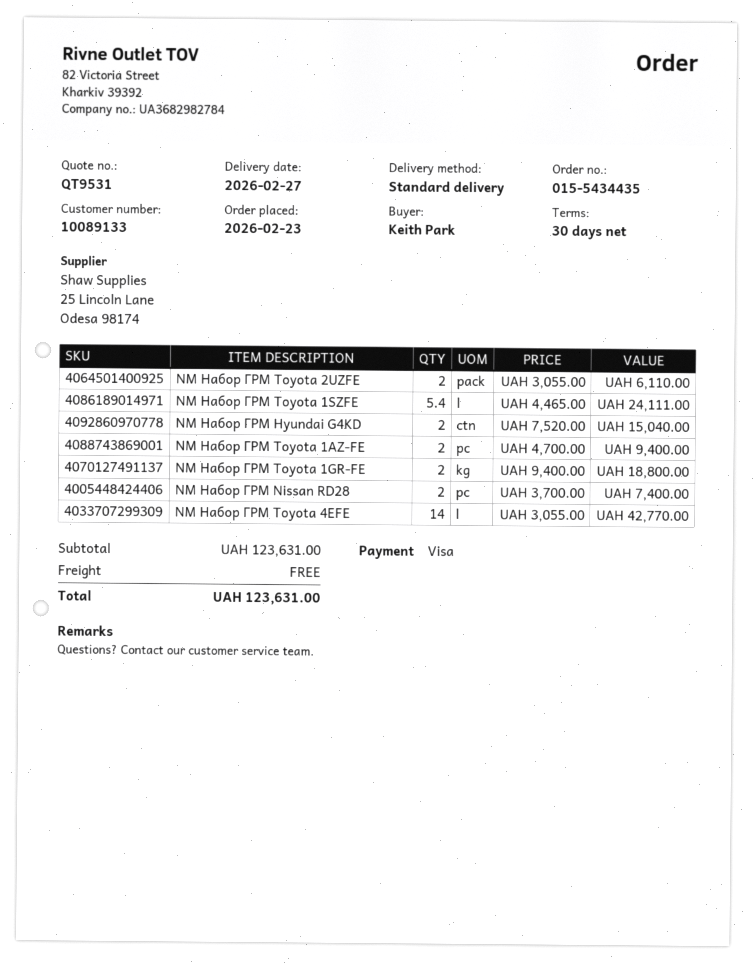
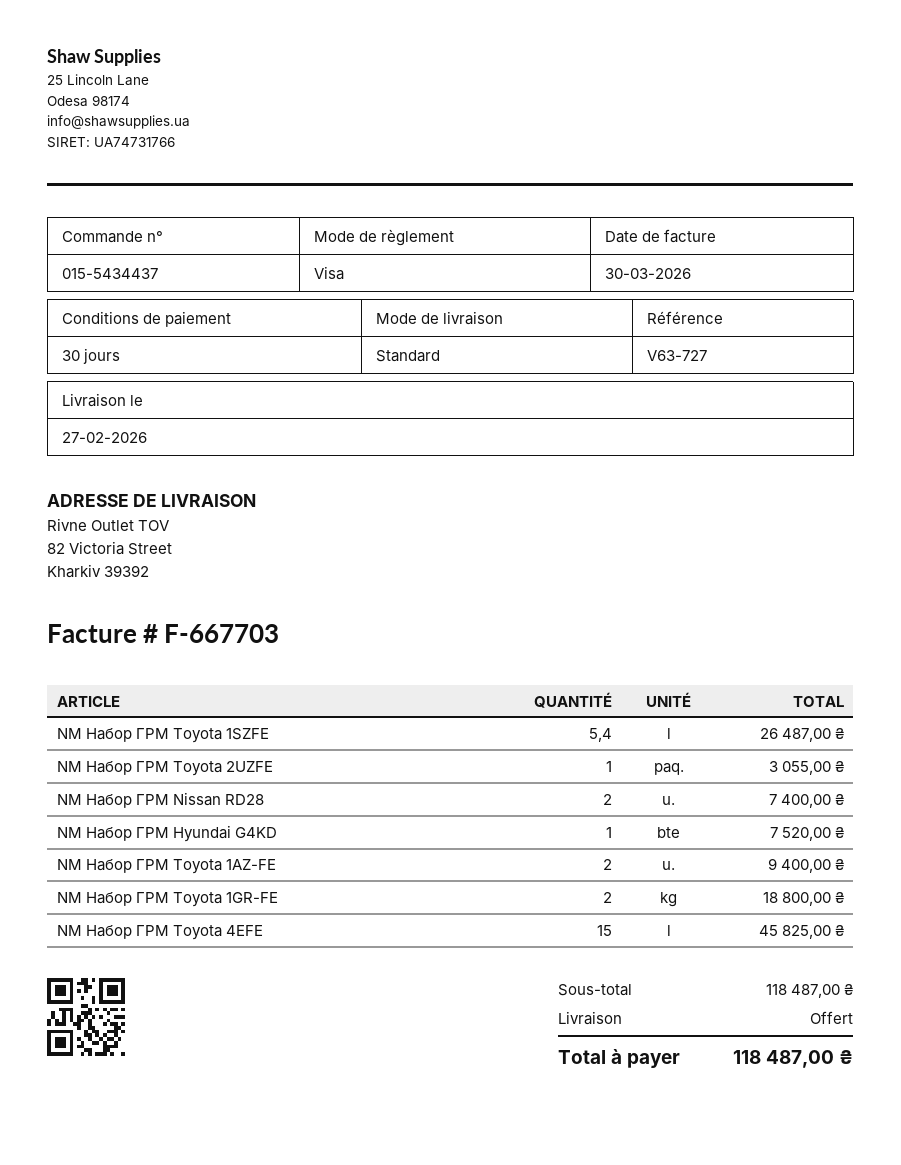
order number: 015-5434435 -> 015-5434437
NM Набор ГРМ Toyota 2UZFE: 2 for 6110.00 -> 1 for 3055.00
NM Набор ГРМ Toyota 1SZFE: 5.4 for 24111.00 -> 5.4 for 26487.00
NM Набор ГРМ Hyundai G4KD: 2 for 15040.00 -> 1 for 7520.00
NM Набор ГРМ Toyota 4EFE: 14 for 42770.00 -> 15 for 45825.00
subtotal: 123631.00 -> 118487.00
total: 123631.00 -> 118487.00

